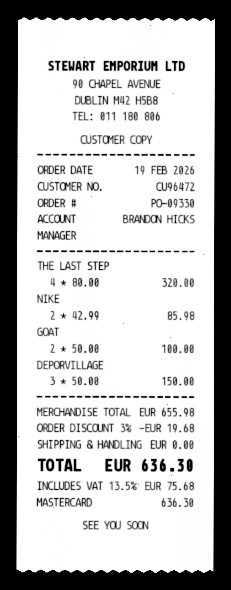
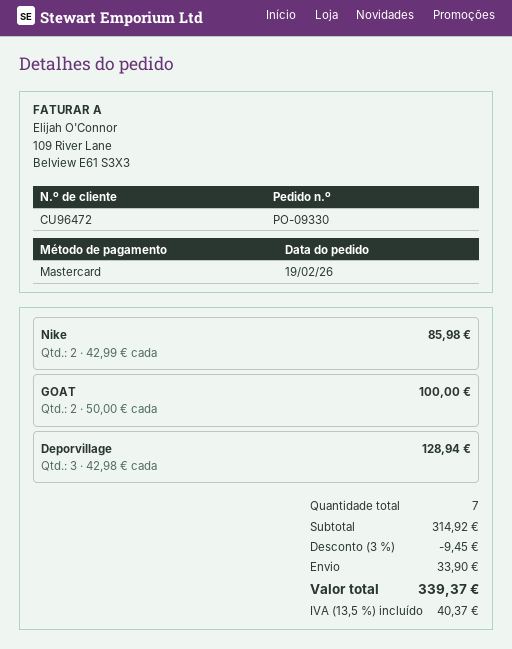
THE LAST STEP: 4 x 80.00 = 320.00 -> none
DEPORVILLAGE: 3 x 50.00 = 150.00 -> 3 x 42.98 = 128.94
subtotal: 655.98 -> 314.92
discount: 3% = 19.68 -> 3% = 9.45
shipping: 0.00 -> 33.90
tax: 13.5% = 75.68 -> 13.5% = 40.37
total: 636.30 -> 339.37

